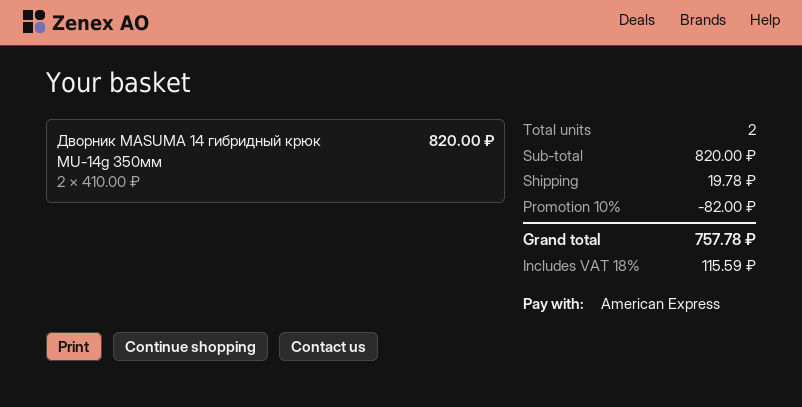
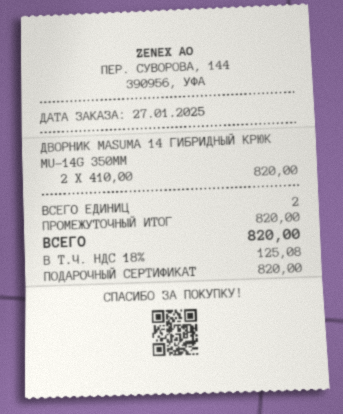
payment method: American Express -> gift card
discount: 10% = 82.00 -> none
shipping: 19.78 -> none
tax: 18% = 115.59 -> 18% = 125.08
total: 757.78 -> 820.00

